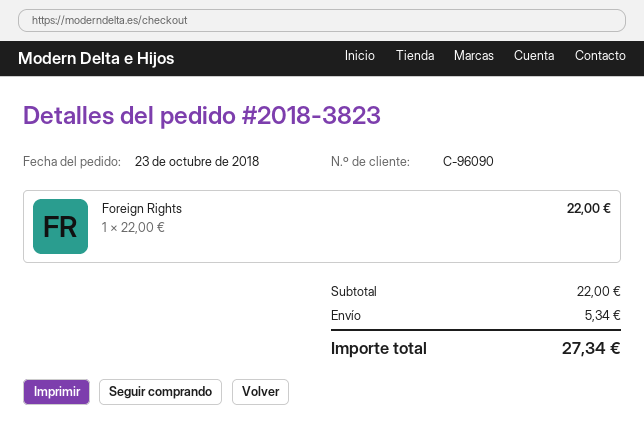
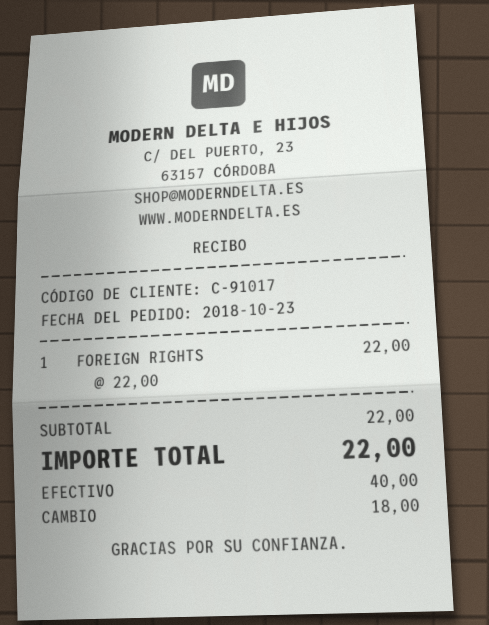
customer number: C-96090 -> C-91017
shipping: 5.34 -> none
total: 27.34 -> 22.00

